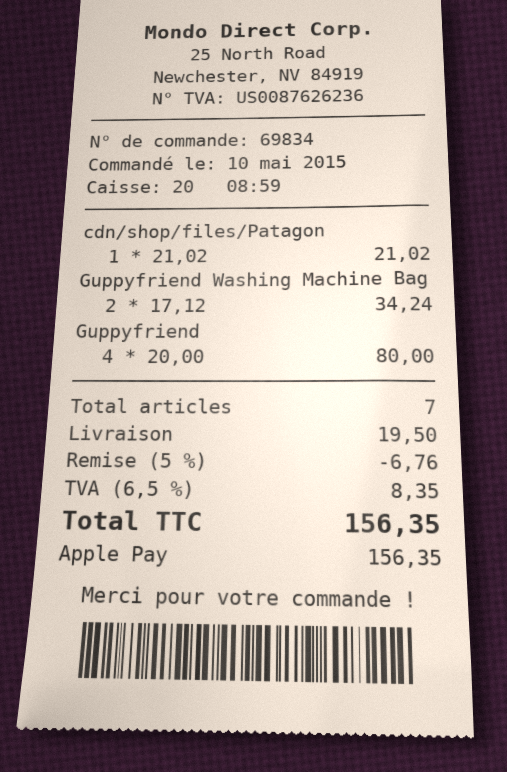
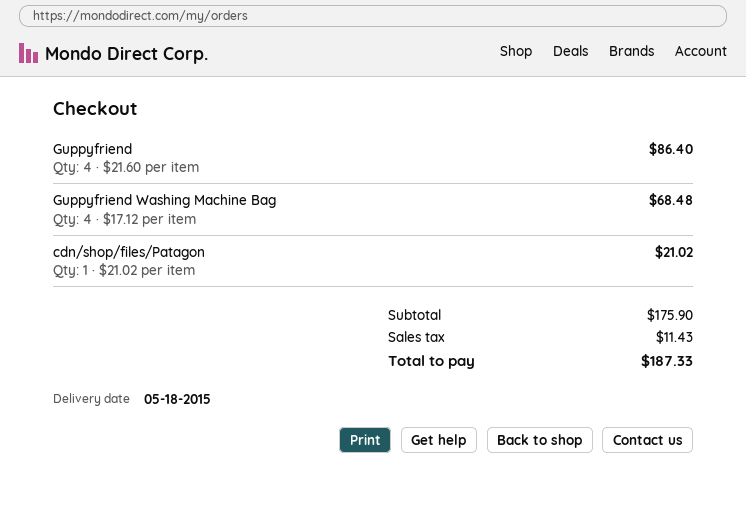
Guppyfriend Washing Machine Bag: 2 x 17.12 = 34.24 -> 4 x 17.12 = 68.48
Guppyfriend: 4 x 20.00 = 80.00 -> 4 x 21.60 = 86.40
discount: 5% = 6.76 -> none
shipping: 19.50 -> none
tax: 8.35 -> 11.43
total: 156.35 -> 187.33

